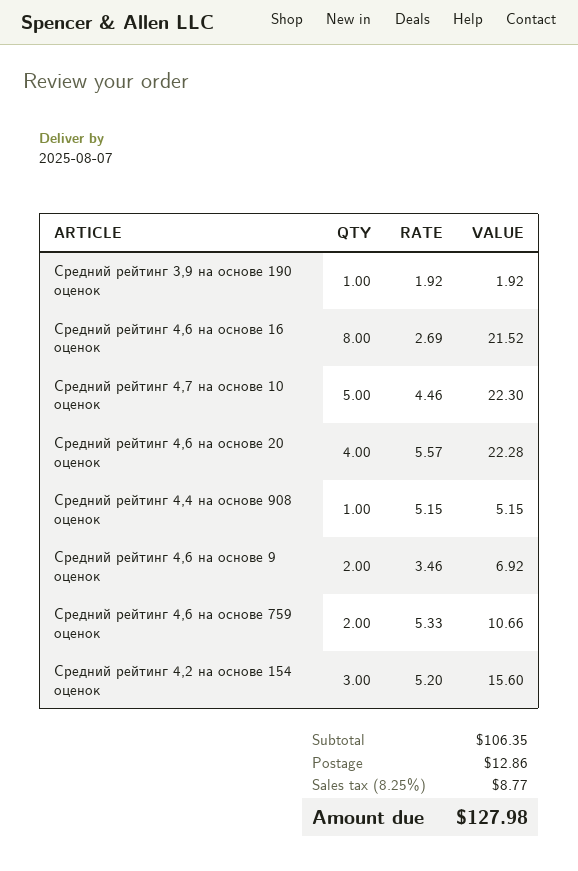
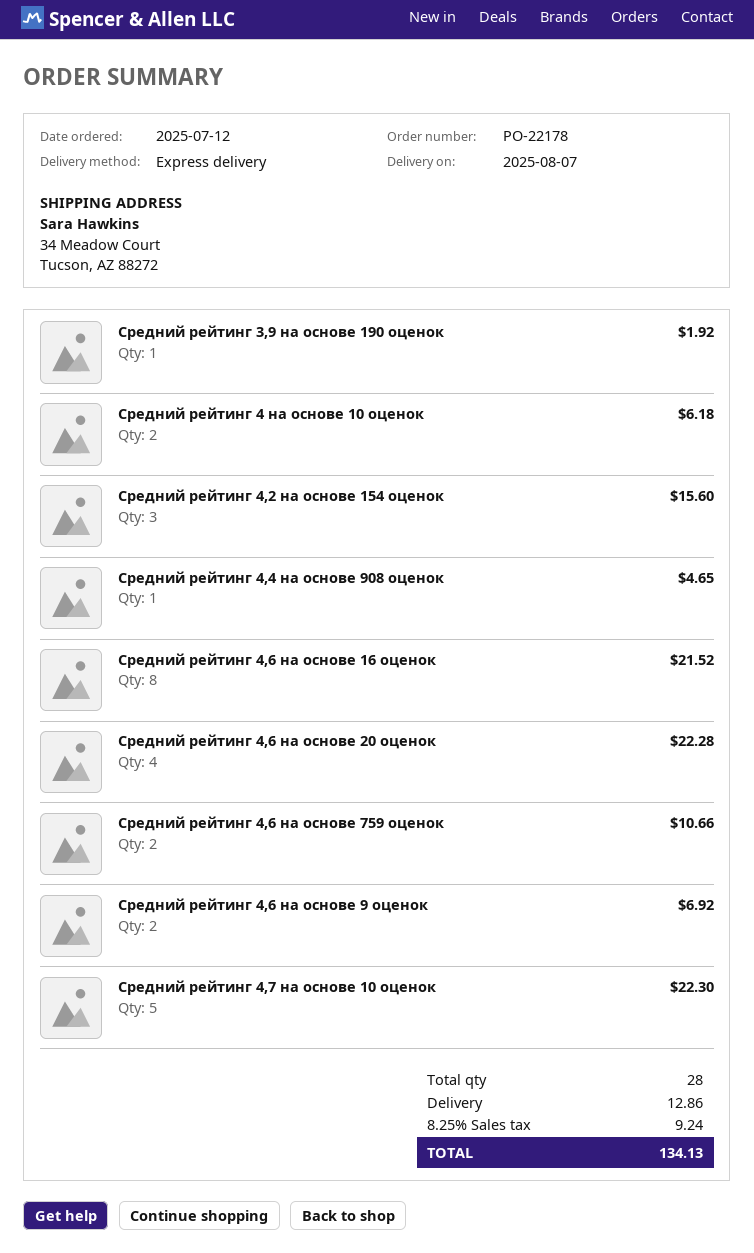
Средний рейтинг 4,4 на основе 908 оценок: 1 for 5.15 -> 1 for 4.65
Средний рейтинг 4 на основе 10 оценок: none -> 2 for 6.18
tax: 8.25% = 8.77 -> 8.25% = 9.24
total: 127.98 -> 134.13

